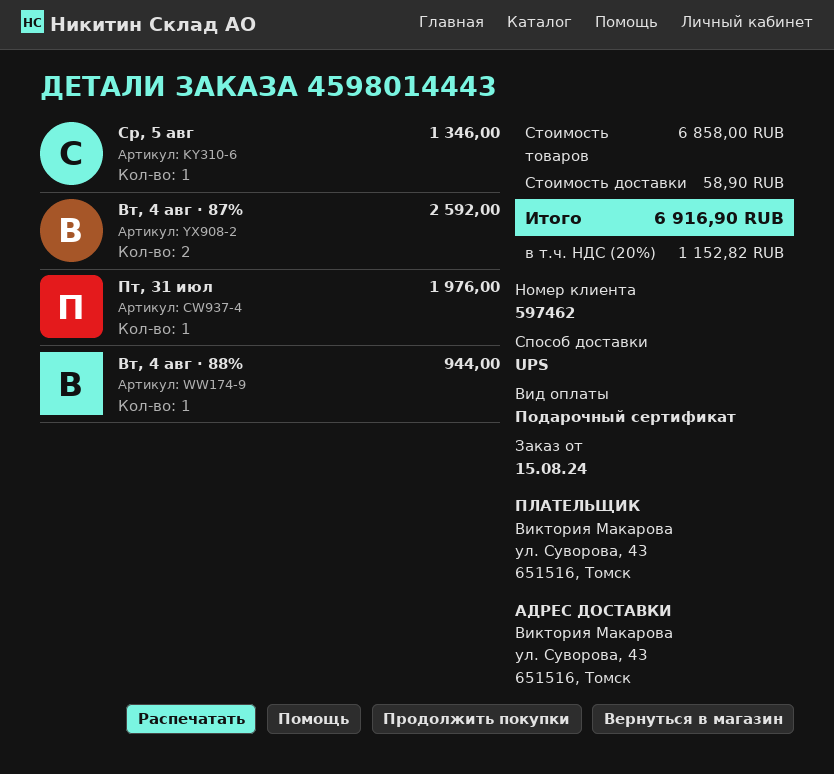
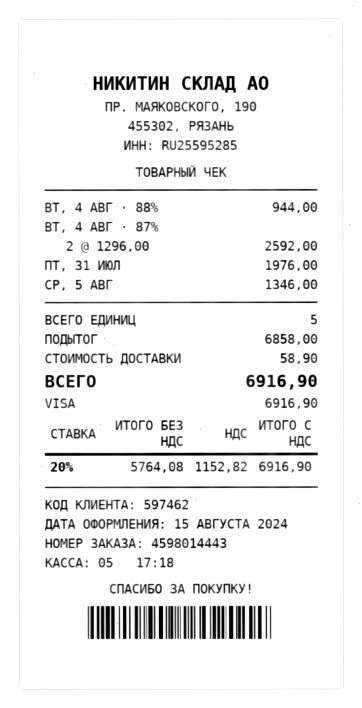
payment method: gift card -> Visa

